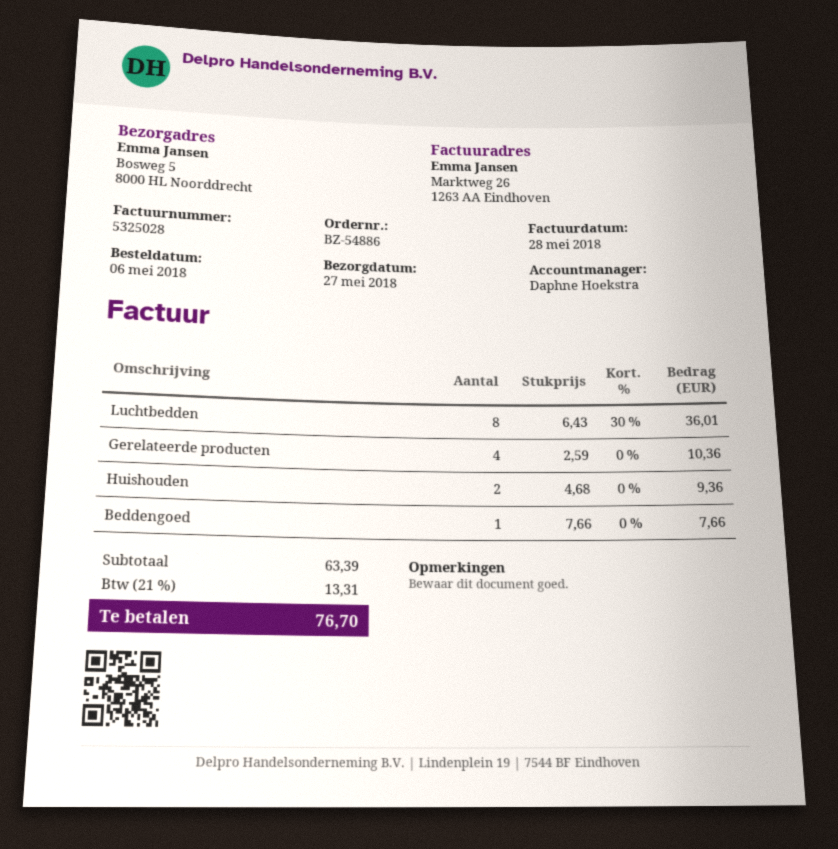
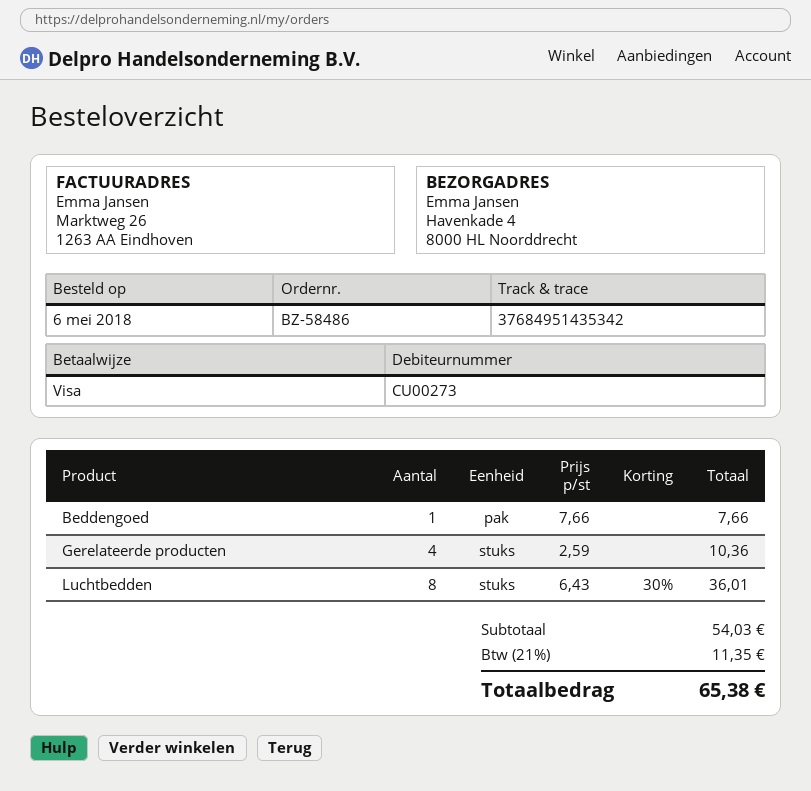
order number: BZ-54886 -> BZ-58486
ship to: Bosweg 5, 8000 HL Noorddrecht -> Havenkade 4, 8000 HL Noorddrecht
Huishouden: 2 x 4.68 = 9.36 -> none
subtotal: 63.39 -> 54.03
tax: 21% = 13.31 -> 21% = 11.35
total: 76.70 -> 65.38

